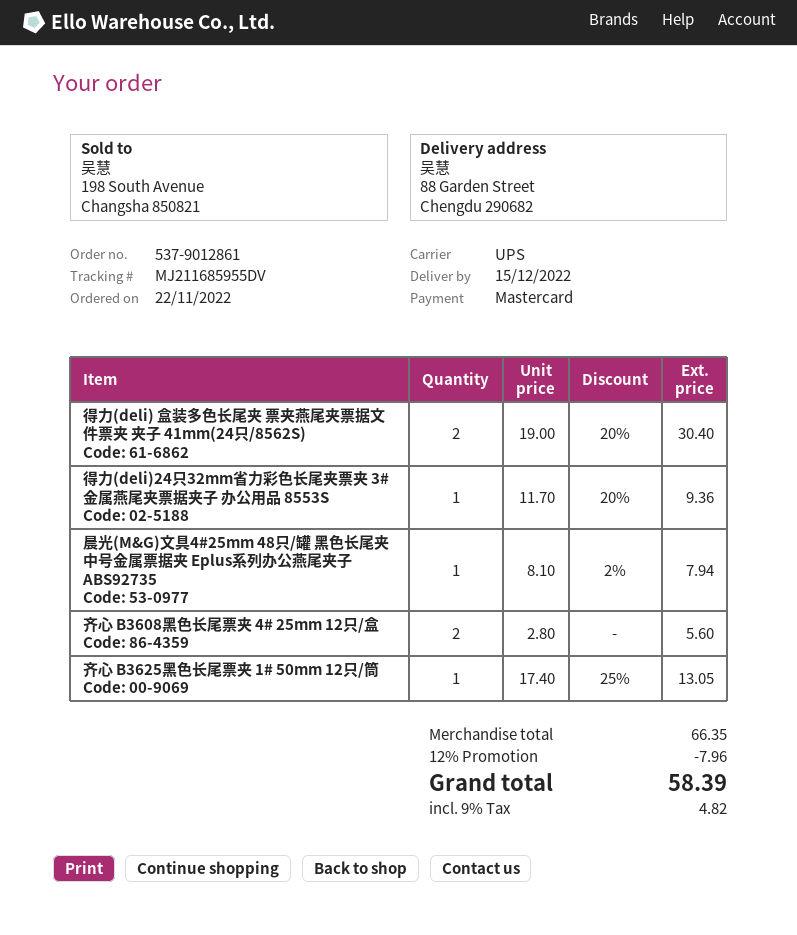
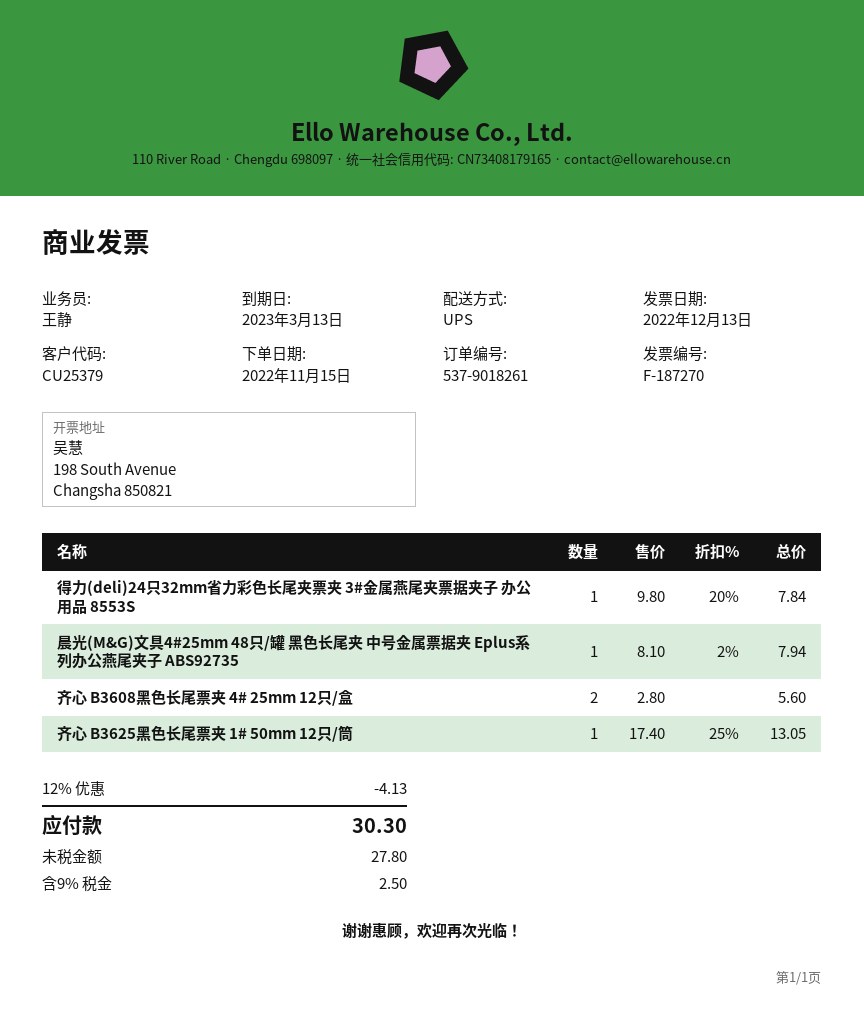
order number: 537-9012861 -> 537-9018261
order date: 2022-11-22 -> 2022-11-15
得力(deli) 盒装多色长尾夹 票夹燕尾夹票据文件票夹 夹子 41mm(24只/8562S): 2 x 19.00 - 20% = 30.40 -> none
得力(deli)24只32mm省力彩色长尾夹票夹 3#金属燕尾夹票据夹子 办公用品 8553S: 1 x 11.70 - 20% = 9.36 -> 1 x 9.80 - 20% = 7.84
discount: 12% = 7.96 -> 12% = 4.13
tax: 9% = 4.82 -> 9% = 2.50
total: 58.39 -> 30.30

